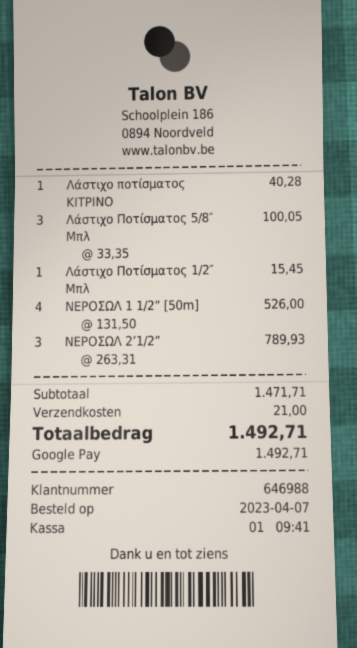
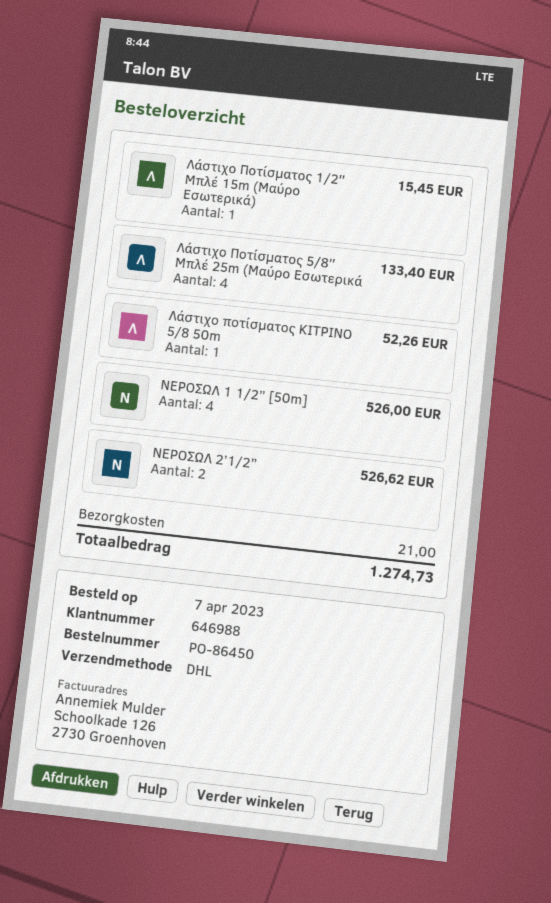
Λάστιχο ποτίσματος ΚΙΤΡΙΝΟ: 1 for 40.28 -> 1 for 52.26
Λάστιχο Ποτίσματος 5/8″ Μπλ: 3 for 100.05 -> 4 for 133.40
ΝΕΡΟΣΩΛ 2’1/2”: 3 for 789.93 -> 2 for 526.62
total: 1492.71 -> 1274.73

